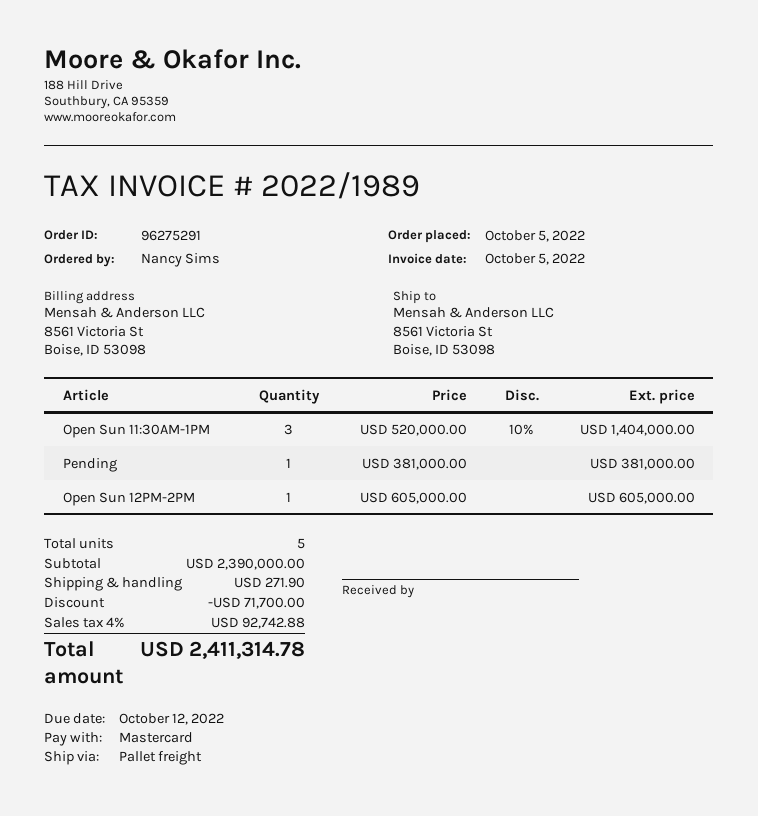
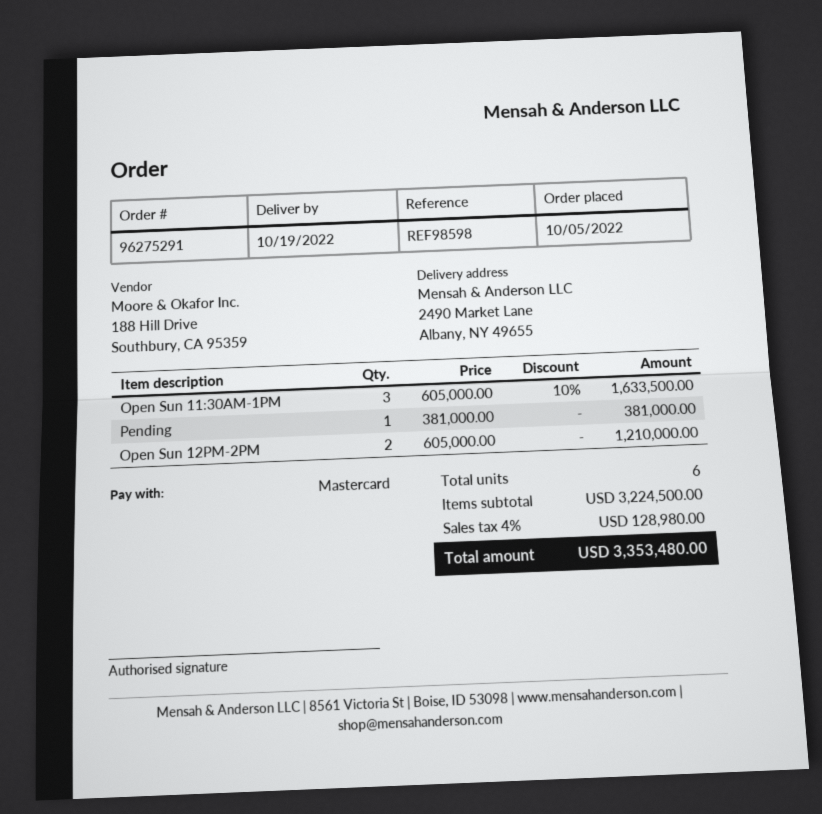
ship to: 8561 Victoria St, Boise, ID 53098 -> 2490 Market Lane, Albany, NY 49655
Open Sun 11:30AM-1PM: 3 x 520000.00 - 10% = 1404000.00 -> 3 x 605000.00 - 10% = 1633500.00
Open Sun 12PM-2PM: 1 x 605000.00 = 605000.00 -> 2 x 605000.00 = 1210000.00
total quantity: 5 -> 6
subtotal: 2390000.00 -> 3224500.00
discount: 71700.00 -> none
shipping: 271.90 -> none
tax: 4% = 92742.88 -> 4% = 128980.00
total: 2411314.78 -> 3353480.00

